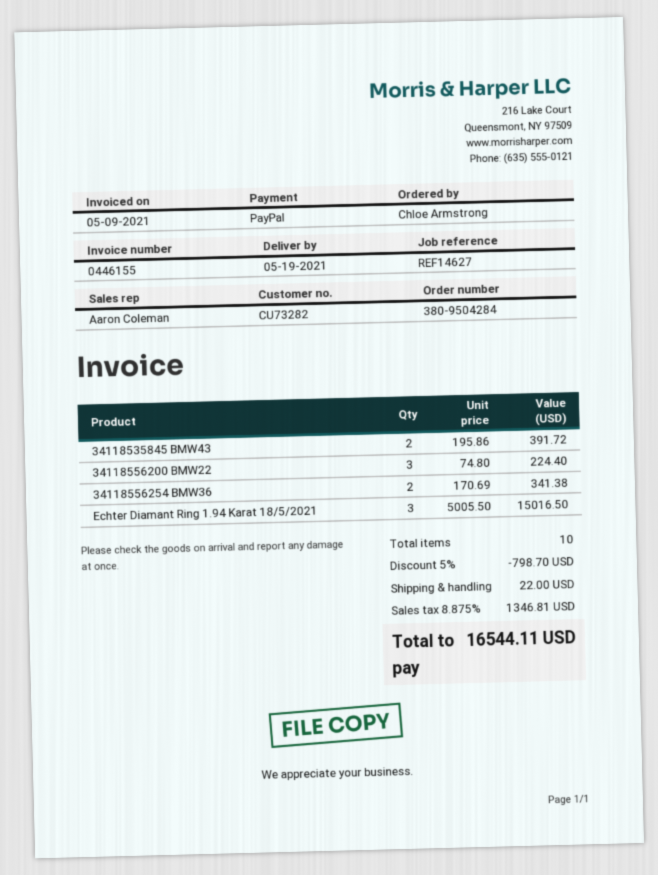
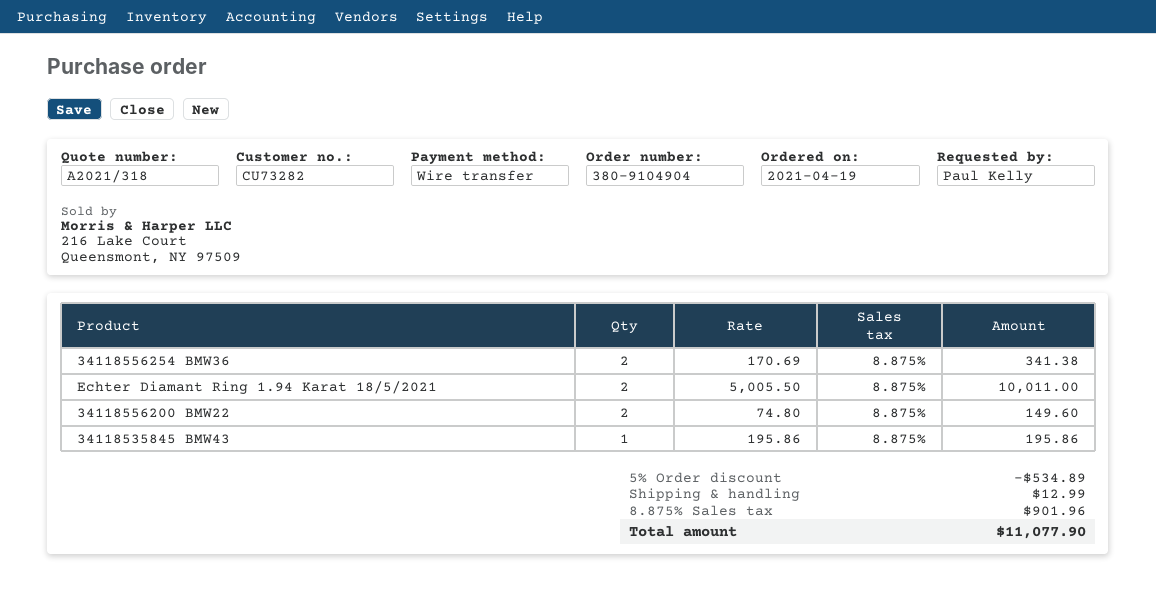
order number: 380-9504284 -> 380-9104904
ordered by: Chloe Armstrong -> Paul Kelly
payment method: PayPal -> bank transfer
34118535845 BMW43: 2 x 195.86 = 391.72 -> 1 x 195.86 = 195.86
34118556200 BMW22: 3 x 74.80 = 224.40 -> 2 x 74.80 = 149.60
Echter Diamant Ring 1.94 Karat 18/5/2021: 3 x 5005.50 = 15016.50 -> 2 x 5005.50 = 10011.00
discount: 5% = 798.70 -> 5% = 534.89
shipping: 22.00 -> 12.99
tax: 8.875% = 1346.81 -> 8.875% = 901.96
total: 16544.11 -> 11077.90

